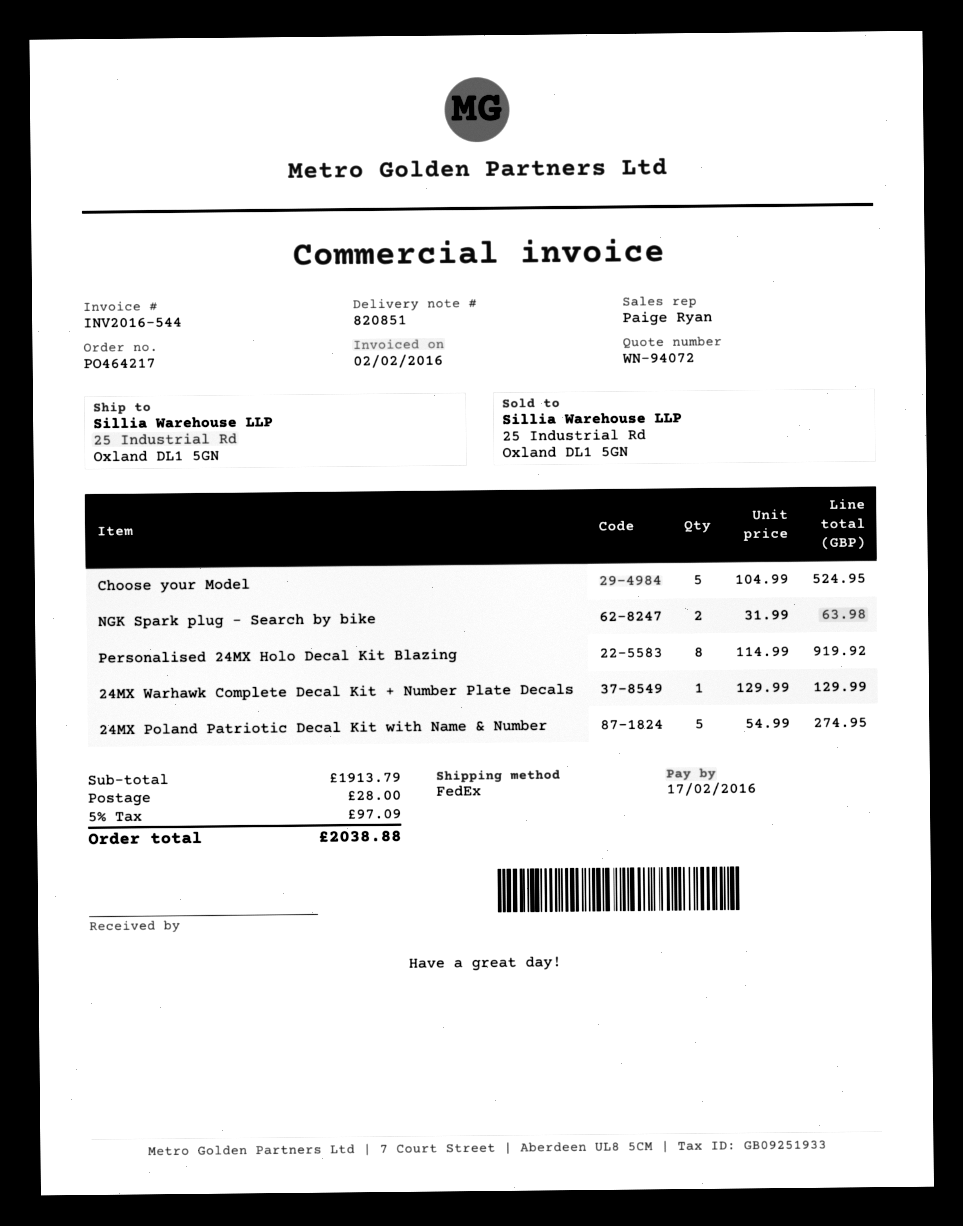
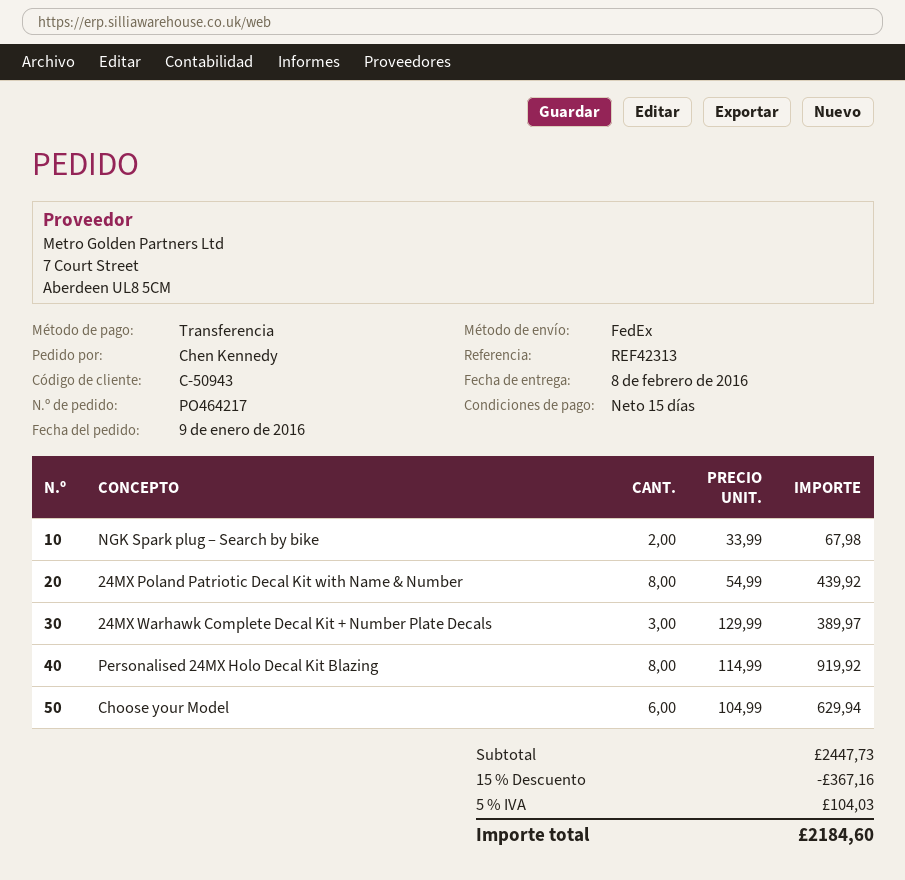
Choose your Model: 5 x 104.99 = 524.95 -> 6 x 104.99 = 629.94
NGK Spark plug – Search by bike: 2 x 31.99 = 63.98 -> 2 x 33.99 = 67.98
24MX Warhawk Complete Decal Kit + Number Plate Decals: 1 x 129.99 = 129.99 -> 3 x 129.99 = 389.97
24MX Poland Patriotic Decal Kit with Name & Number: 5 x 54.99 = 274.95 -> 8 x 54.99 = 439.92
subtotal: 1913.79 -> 2447.73
discount: none -> 15% = 367.16
shipping: 28.00 -> none
tax: 5% = 97.09 -> 5% = 104.03
total: 2038.88 -> 2184.60

